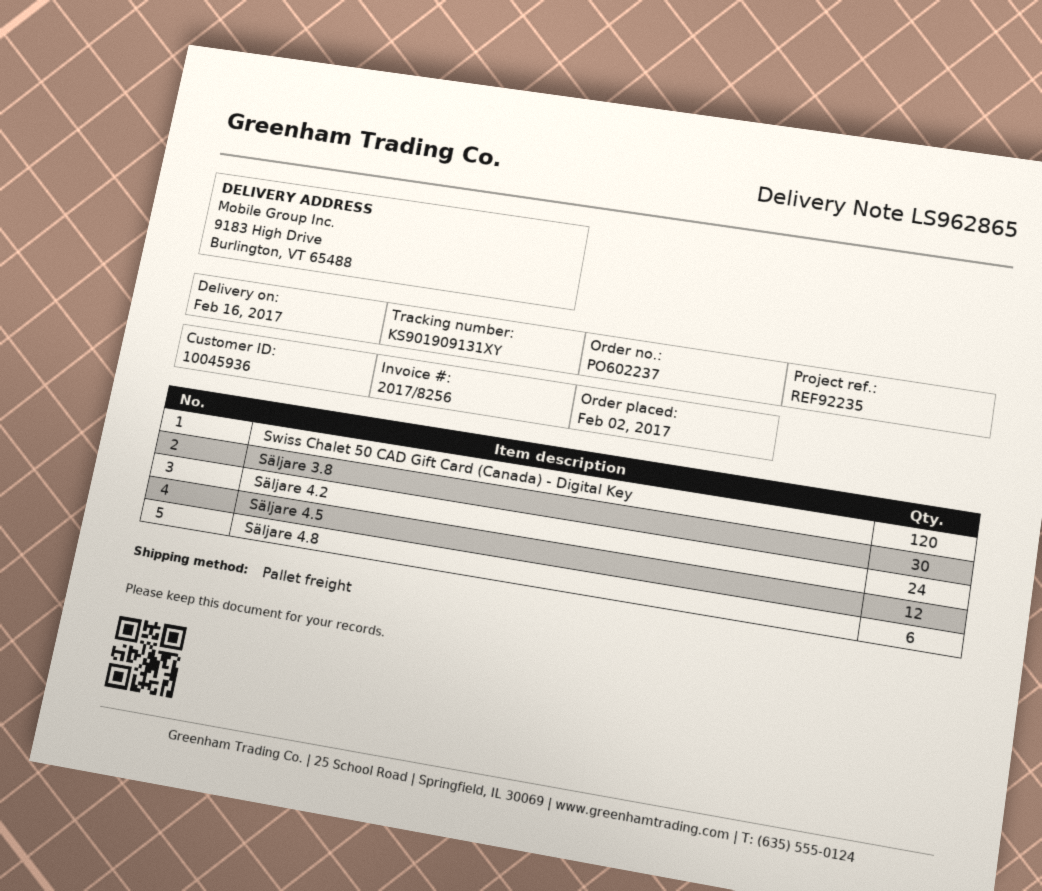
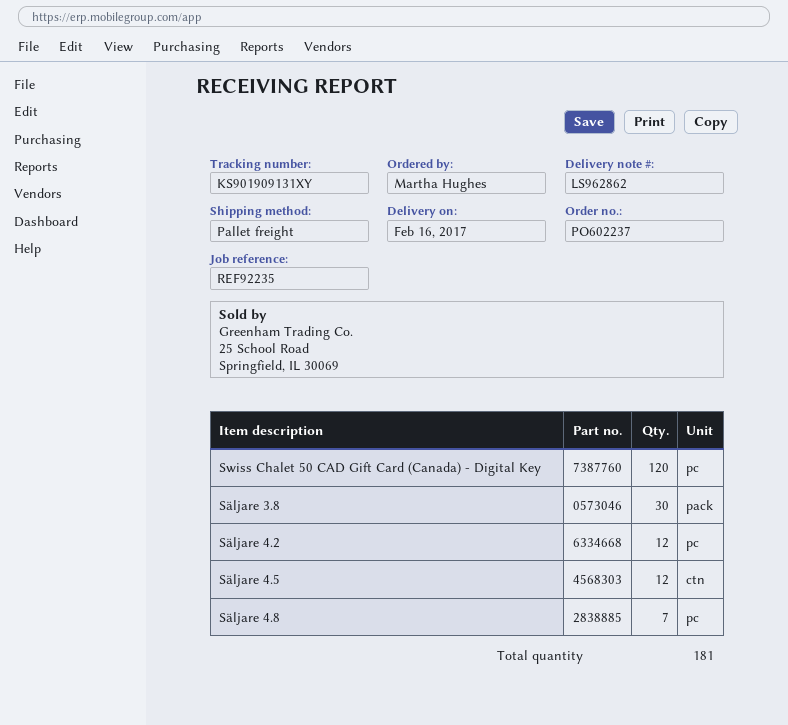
delivery note number: LS962865 -> LS962862
Säljare 4.2: 24 -> 12
Säljare 4.8: 6 -> 7

